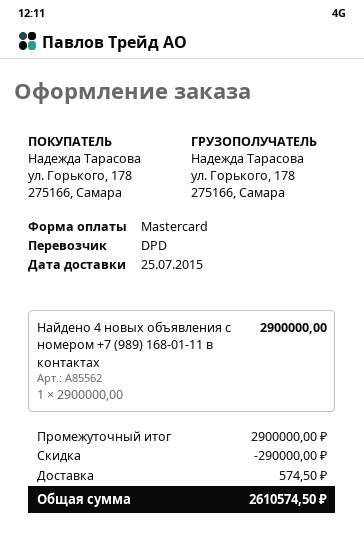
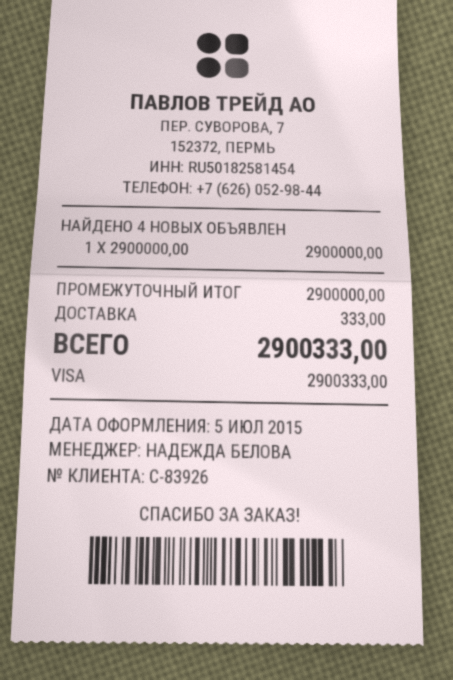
payment method: Mastercard -> Visa
discount: 290000.00 -> none
shipping: 574.50 -> 333.00
total: 2610574.50 -> 2900333.00

